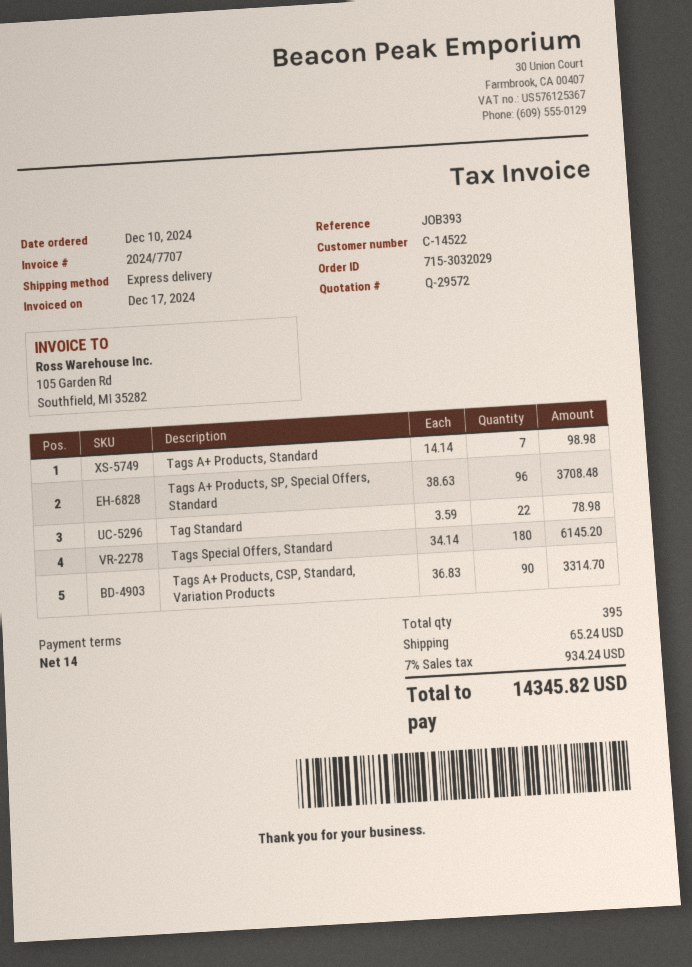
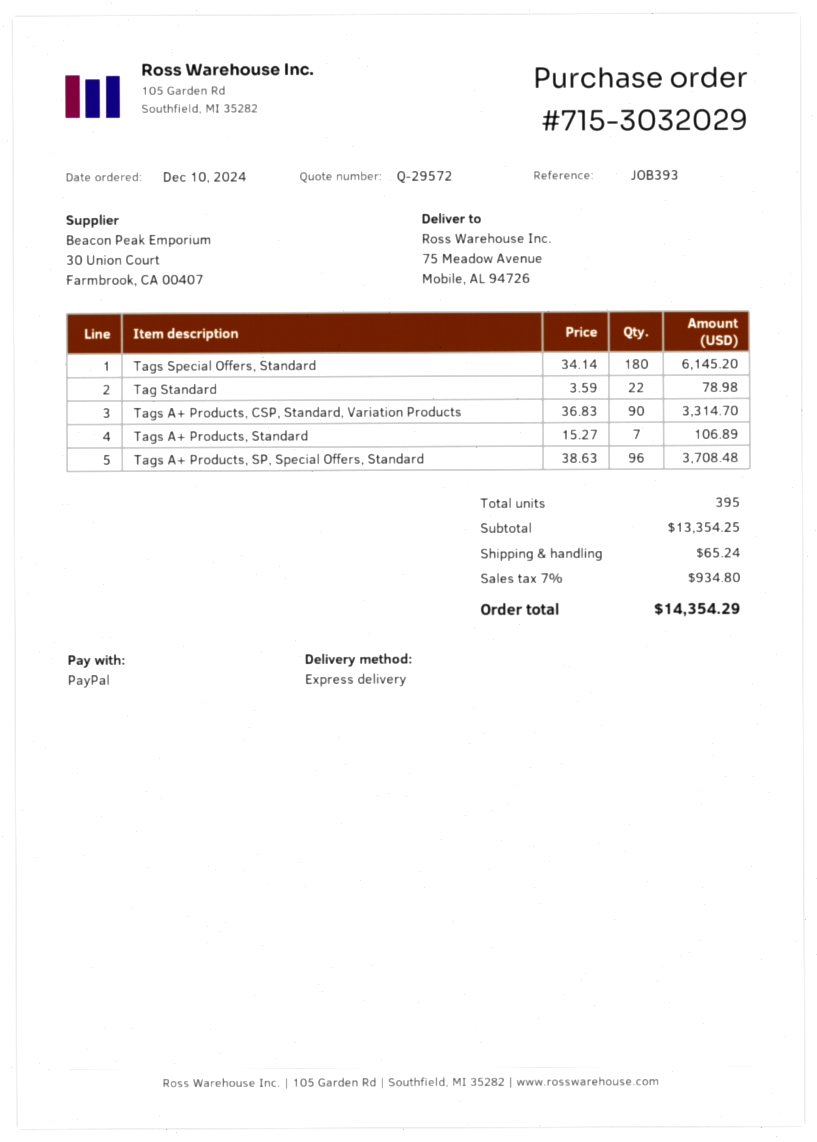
Tags A+ Products, Standard: 7 x 14.14 = 98.98 -> 7 x 15.27 = 106.89
tax: 7% = 934.24 -> 7% = 934.80
total: 14345.82 -> 14354.29

